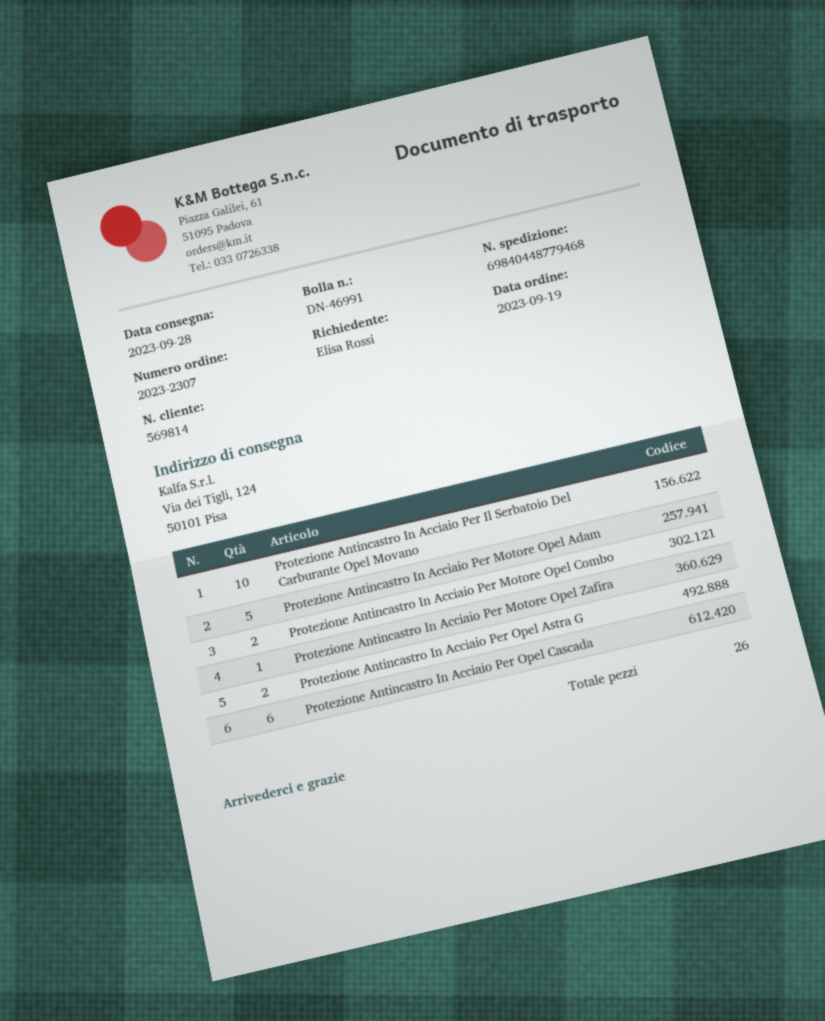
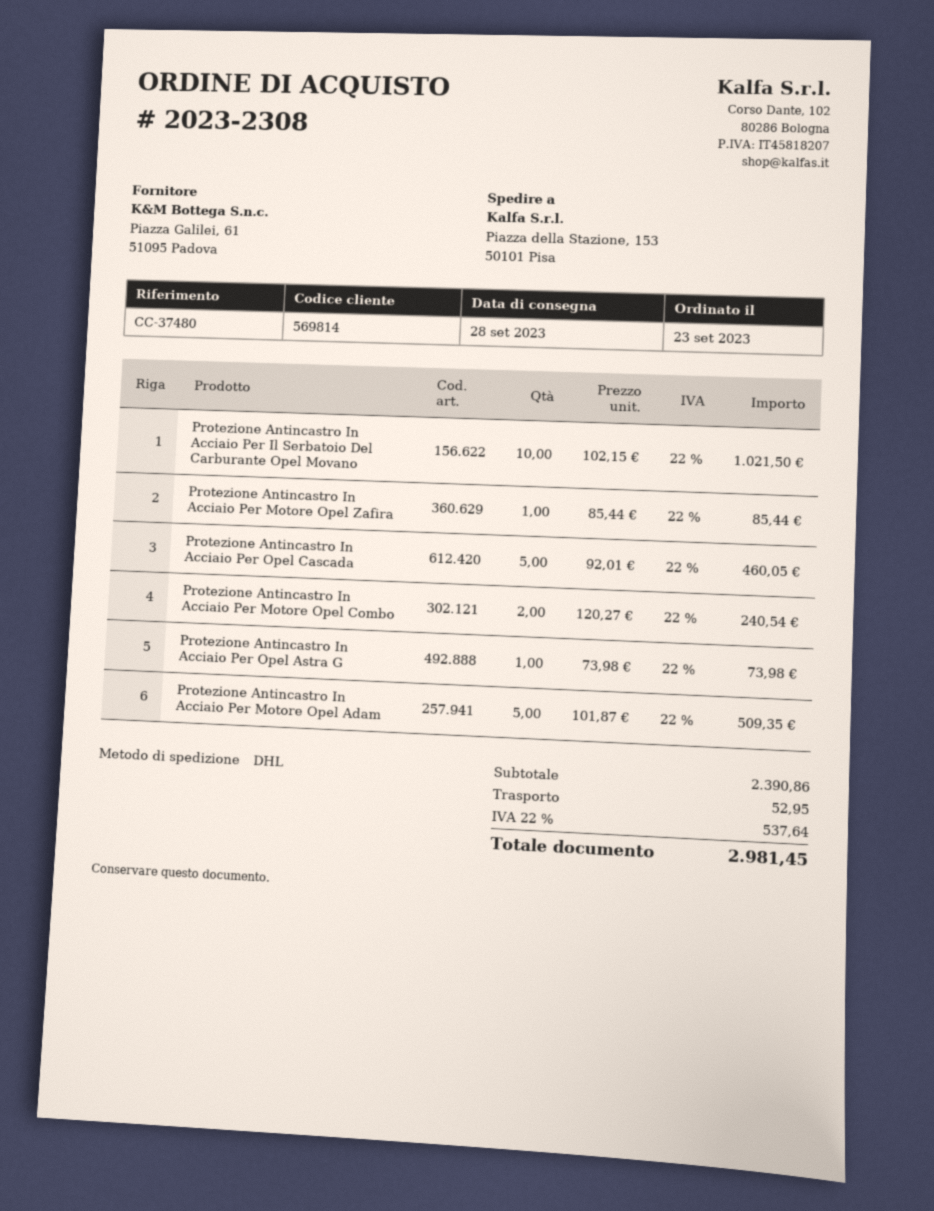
order number: 2023-2307 -> 2023-2308
order date: 2023-09-19 -> 2023-09-23
ship to: Via dei Tigli, 124, 50101 Pisa -> Piazza della Stazione, 153, 50101 Pisa
Protezione Antincastro In Acciaio Per Opel Astra G: 2 -> 1
Protezione Antincastro In Acciaio Per Opel Cascada: 6 -> 5

